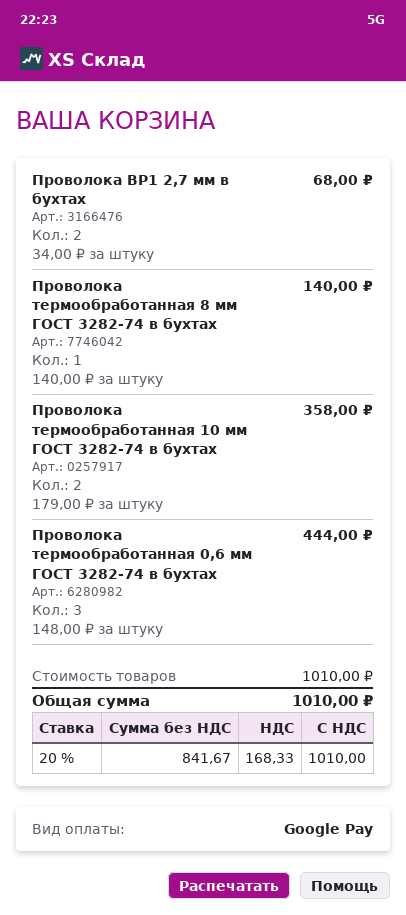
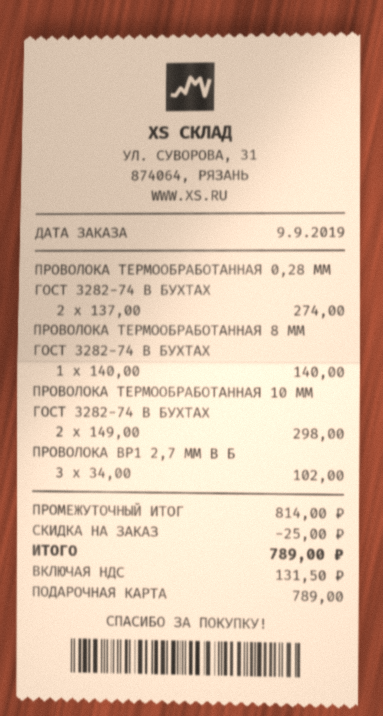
payment method: Google Pay -> gift card
Проволока ВР1 2,7 мм в бухтах: 2 x 34.00 = 68.00 -> 3 x 34.00 = 102.00
Проволока термообработанная 10 мм ГОСТ 3282-74 в бухтах: 2 x 179.00 = 358.00 -> 2 x 149.00 = 298.00
Проволока термообработанная 0,6 мм ГОСТ 3282-74 в бухтах: 3 x 148.00 = 444.00 -> none
ПРОВОЛОКА ТЕРМООБРАБОТАННАЯ 0,28 ММ ГОСТ 3282-74 В БУХТАХ: none -> 2 x 137.00 = 274.00
subtotal: 1010.00 -> 814.00
discount: none -> 25.00
tax: 168.33 -> 131.50
total: 1010.00 -> 789.00

